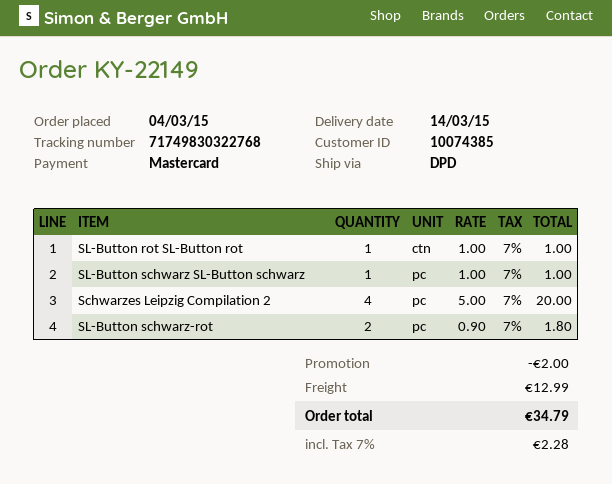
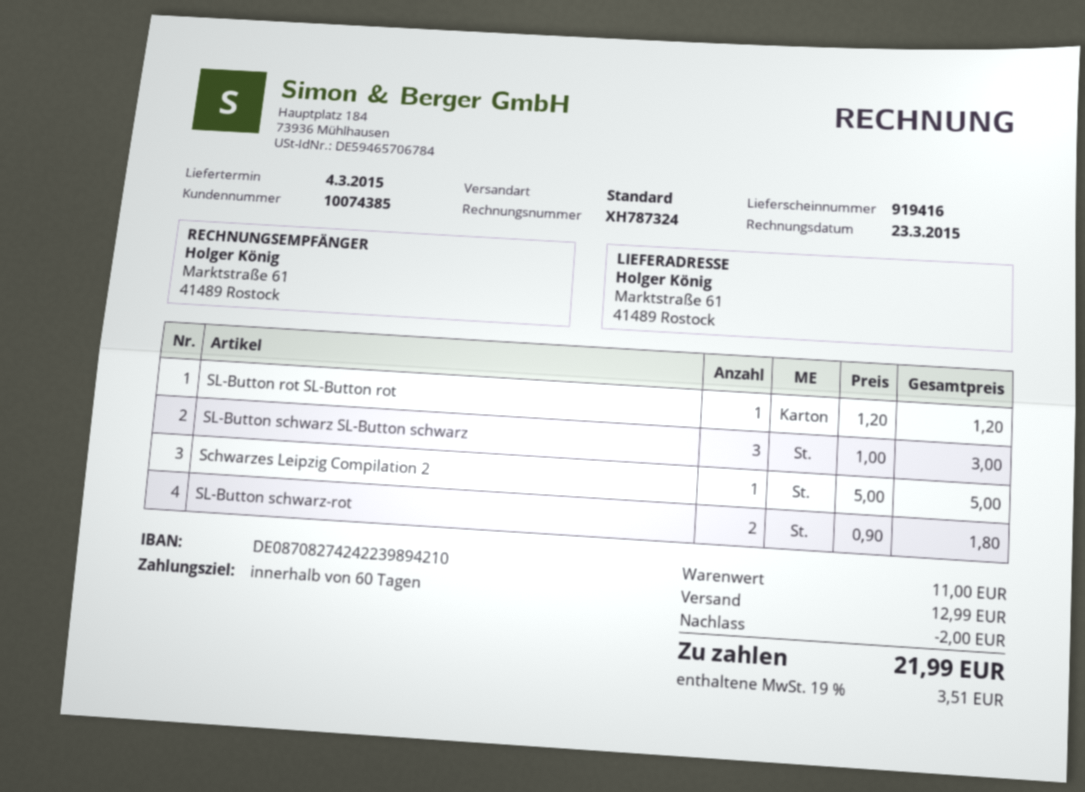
delivery date: 2015-03-14 -> 2015-03-04
shipping method: DPD -> standard
SL-Button rot SL-Button rot: 1 x 1.00 = 1.00 -> 1 x 1.20 = 1.20
SL-Button schwarz SL-Button schwarz: 1 x 1.00 = 1.00 -> 3 x 1.00 = 3.00
Schwarzes Leipzig Compilation 2: 4 x 5.00 = 20.00 -> 1 x 5.00 = 5.00
tax: 7% = 2.28 -> 19% = 3.51
total: 34.79 -> 21.99

